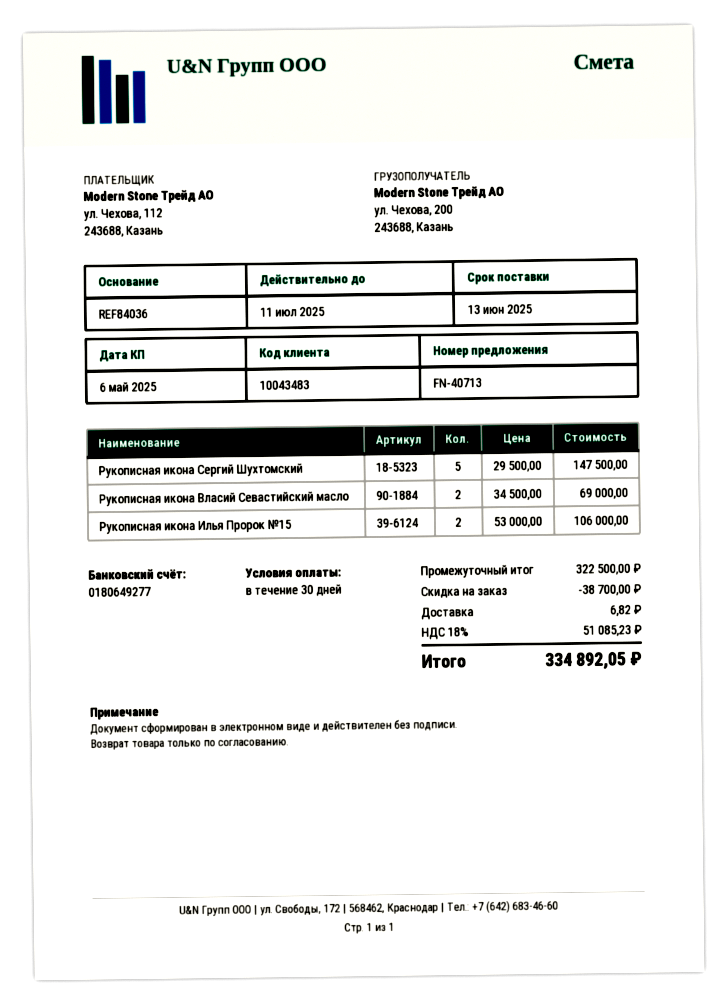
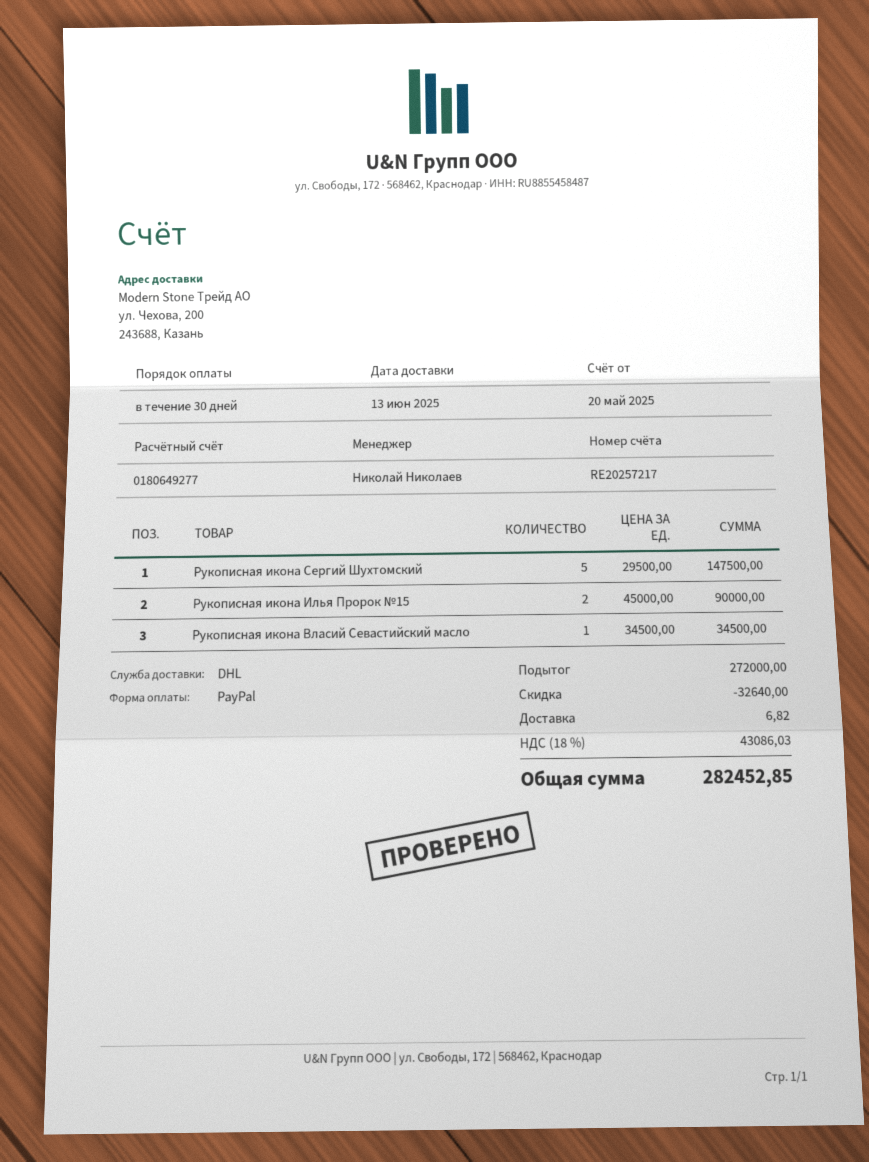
Рукописная икона Власий Севастийский масло: 2 x 34500.00 = 69000.00 -> 1 x 34500.00 = 34500.00
Рукописная икона Илья Пророк №15: 2 x 53000.00 = 106000.00 -> 2 x 45000.00 = 90000.00
subtotal: 322500.00 -> 272000.00
discount: 38700.00 -> 32640.00
tax: 18% = 51085.23 -> 18% = 43086.03
total: 334892.05 -> 282452.85

